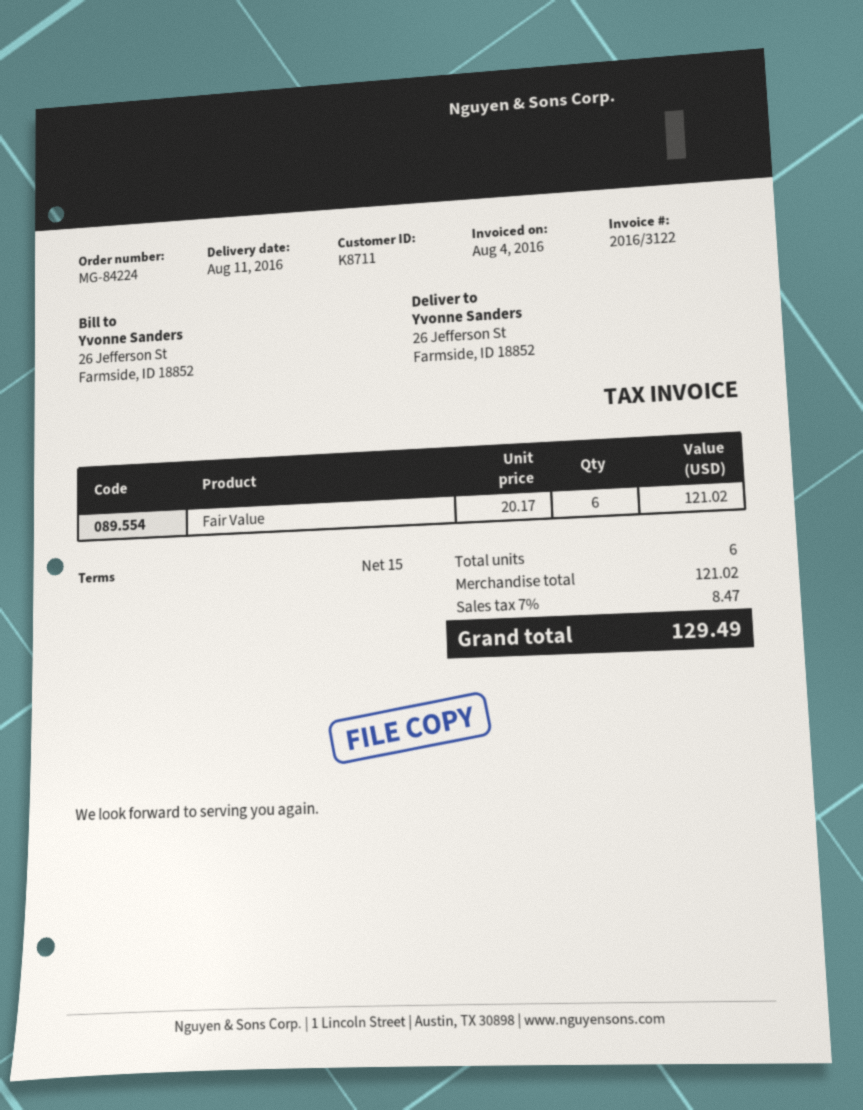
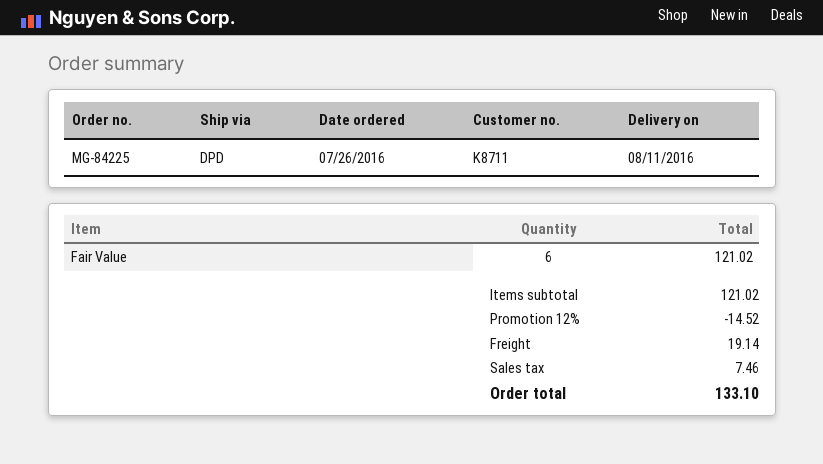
order number: MG-84224 -> MG-84225
discount: none -> 12% = 14.52
shipping: none -> 19.14
tax: 8.47 -> 7.46
total: 129.49 -> 133.10

